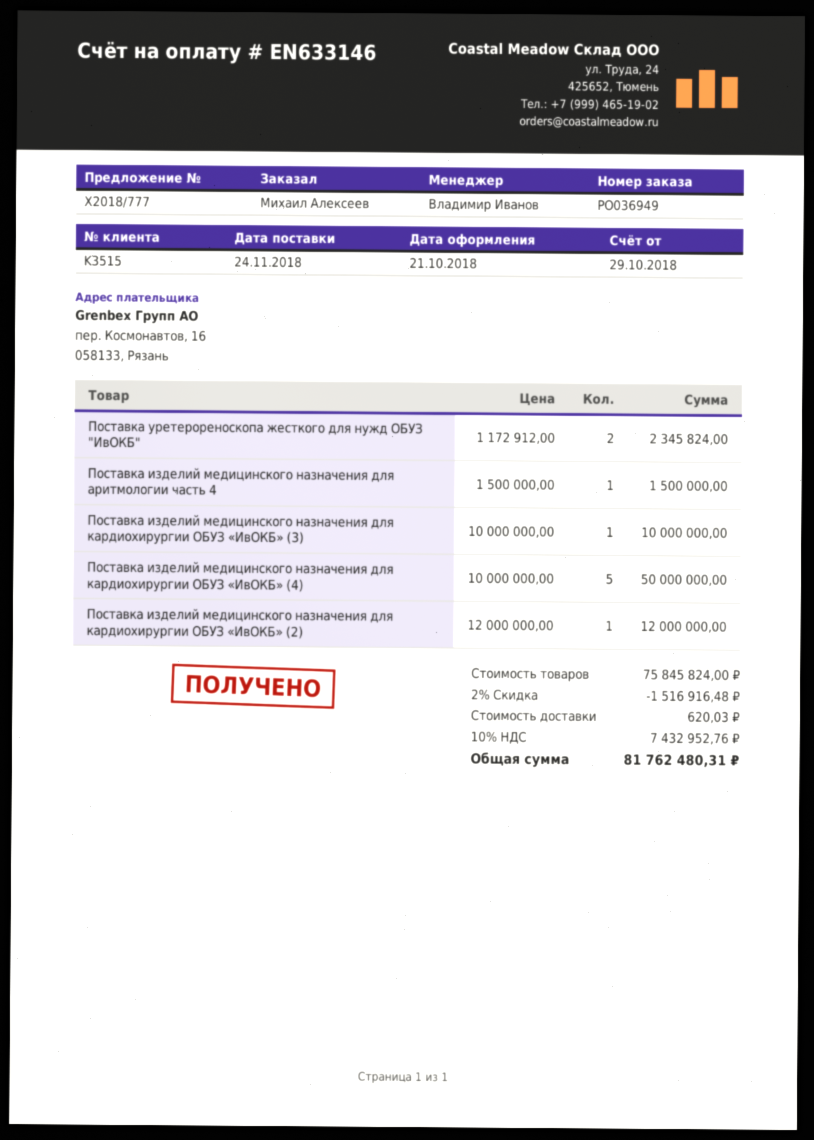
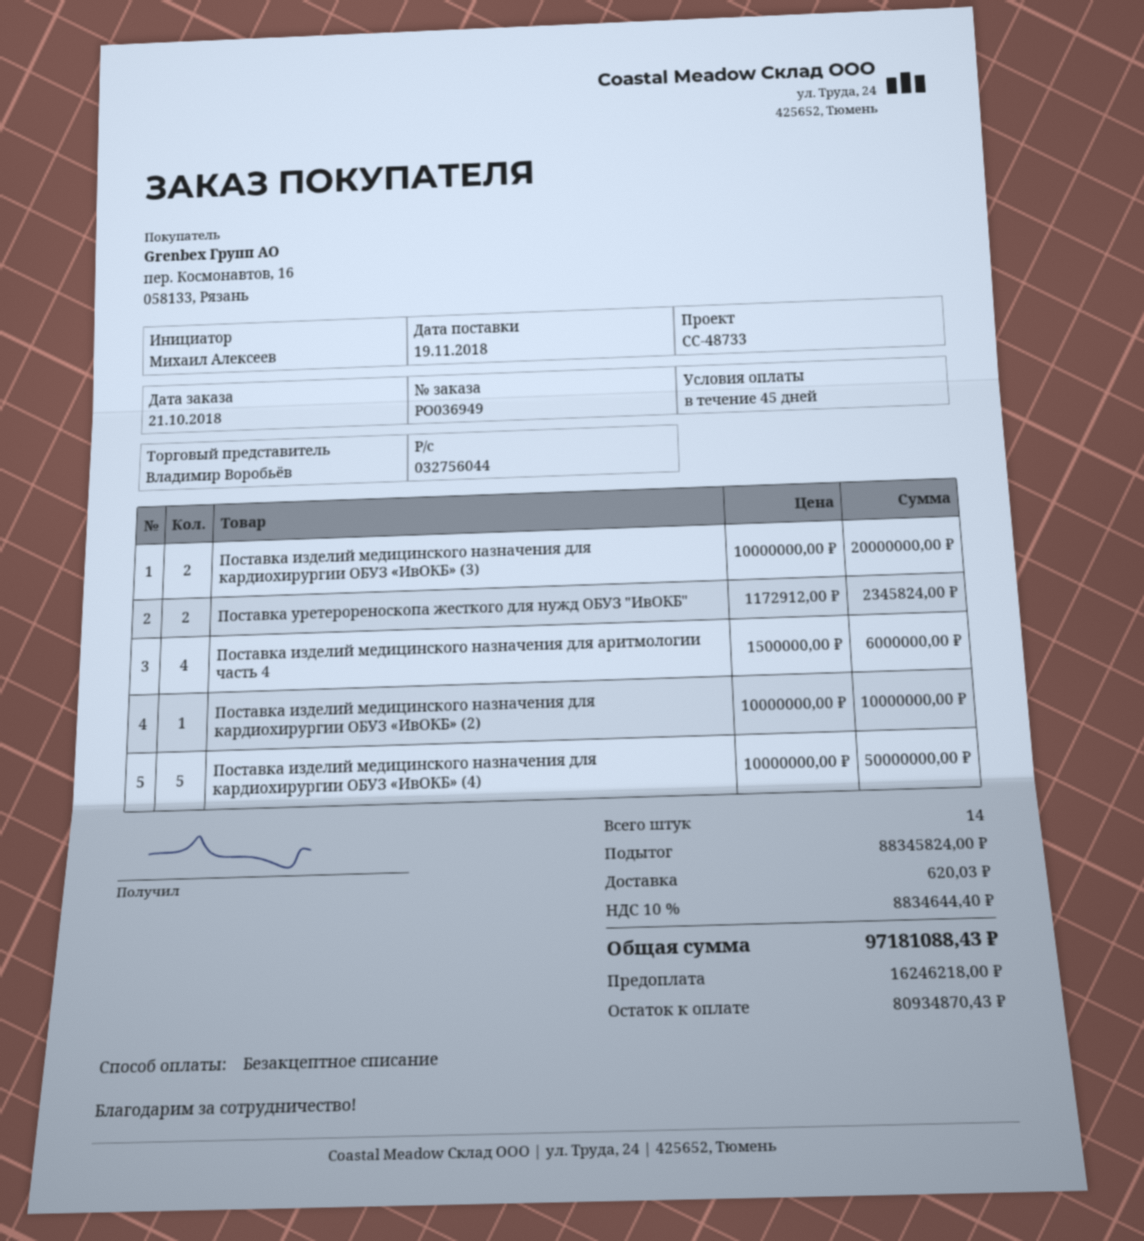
delivery date: 2018-11-24 -> 2018-11-19
sales rep: Владимир Иванов -> Владимир Воробьёв
Поставка изделий медицинского назначения для аритмологии часть 4: 1 x 1500000.00 = 1500000.00 -> 4 x 1500000.00 = 6000000.00
Поставка изделий медицинского назначения для кардиохирургии ОБУЗ «ИвОКБ» (3): 1 x 10000000.00 = 10000000.00 -> 2 x 10000000.00 = 20000000.00
Поставка изделий медицинского назначения для кардиохирургии ОБУЗ «ИвОКБ» (2): 1 x 12000000.00 = 12000000.00 -> 1 x 10000000.00 = 10000000.00
subtotal: 75845824.00 -> 88345824.00
discount: 2% = 1516916.48 -> none
tax: 10% = 7432952.76 -> 10% = 8834644.40
total: 81762480.31 -> 97181088.43

